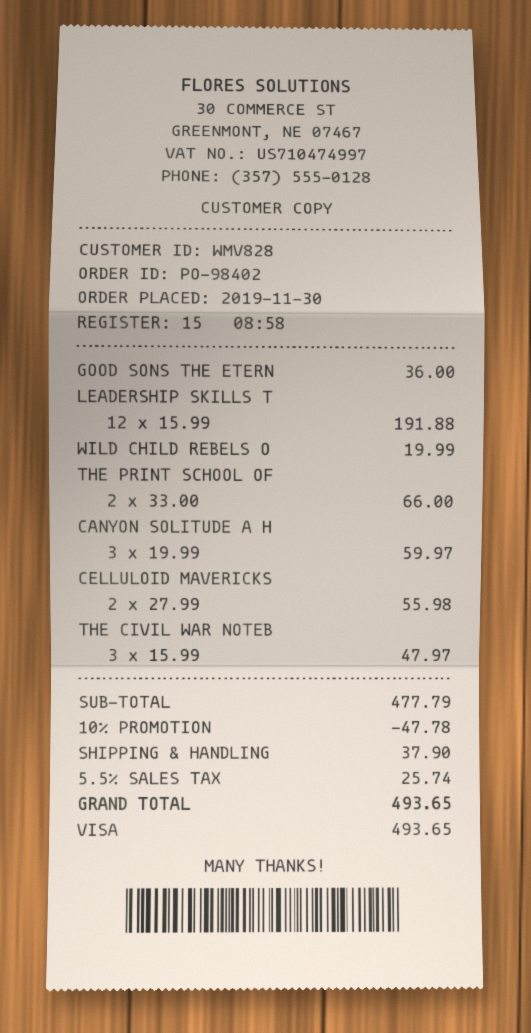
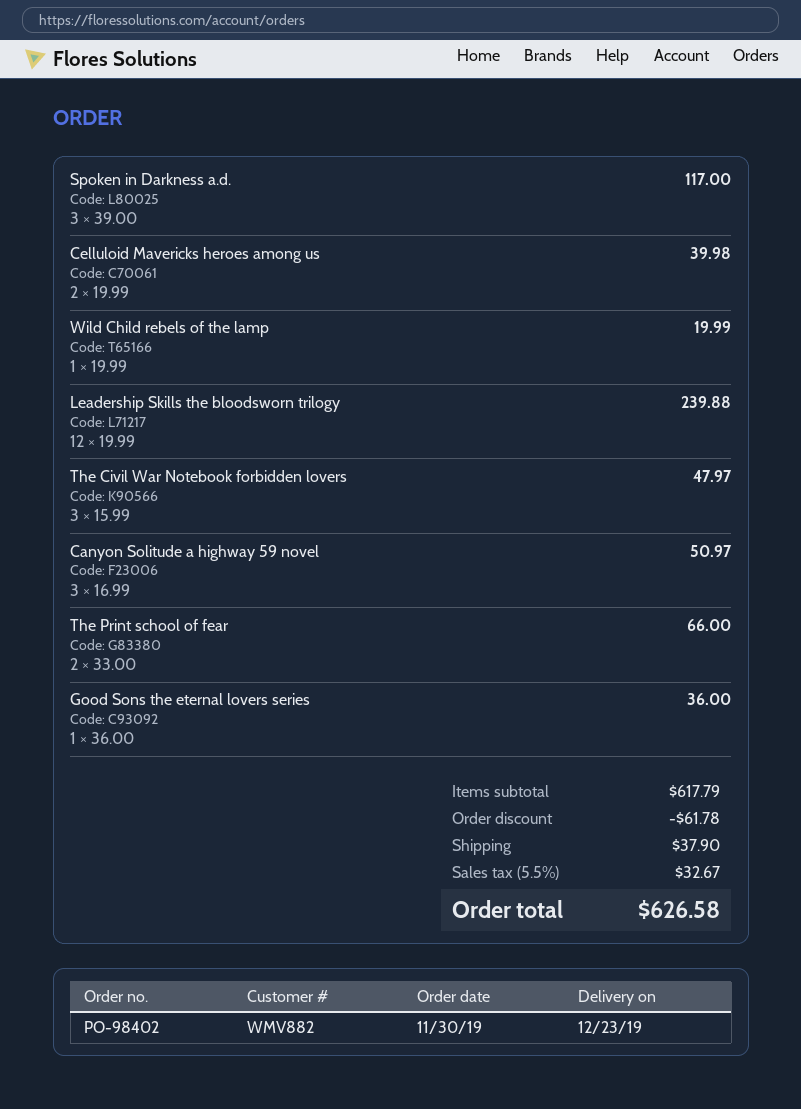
customer number: WMV828 -> WMV882
LEADERSHIP SKILLS T: 12 x 15.99 = 191.88 -> 12 x 19.99 = 239.88
CANYON SOLITUDE A H: 3 x 19.99 = 59.97 -> 3 x 16.99 = 50.97
CELLULOID MAVERICKS: 2 x 27.99 = 55.98 -> 2 x 19.99 = 39.98
Spoken in Darkness a.d.: none -> 3 x 39.00 = 117.00
subtotal: 477.79 -> 617.79
discount: 47.78 -> 61.78
tax: 5.5% = 25.74 -> 5.5% = 32.67
total: 493.65 -> 626.58

